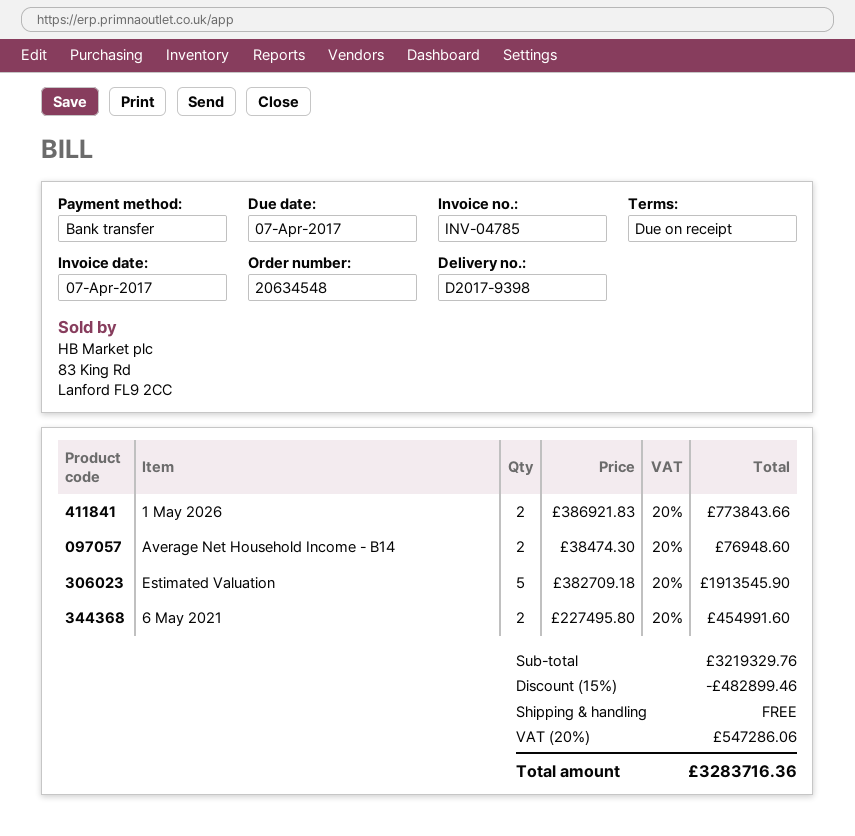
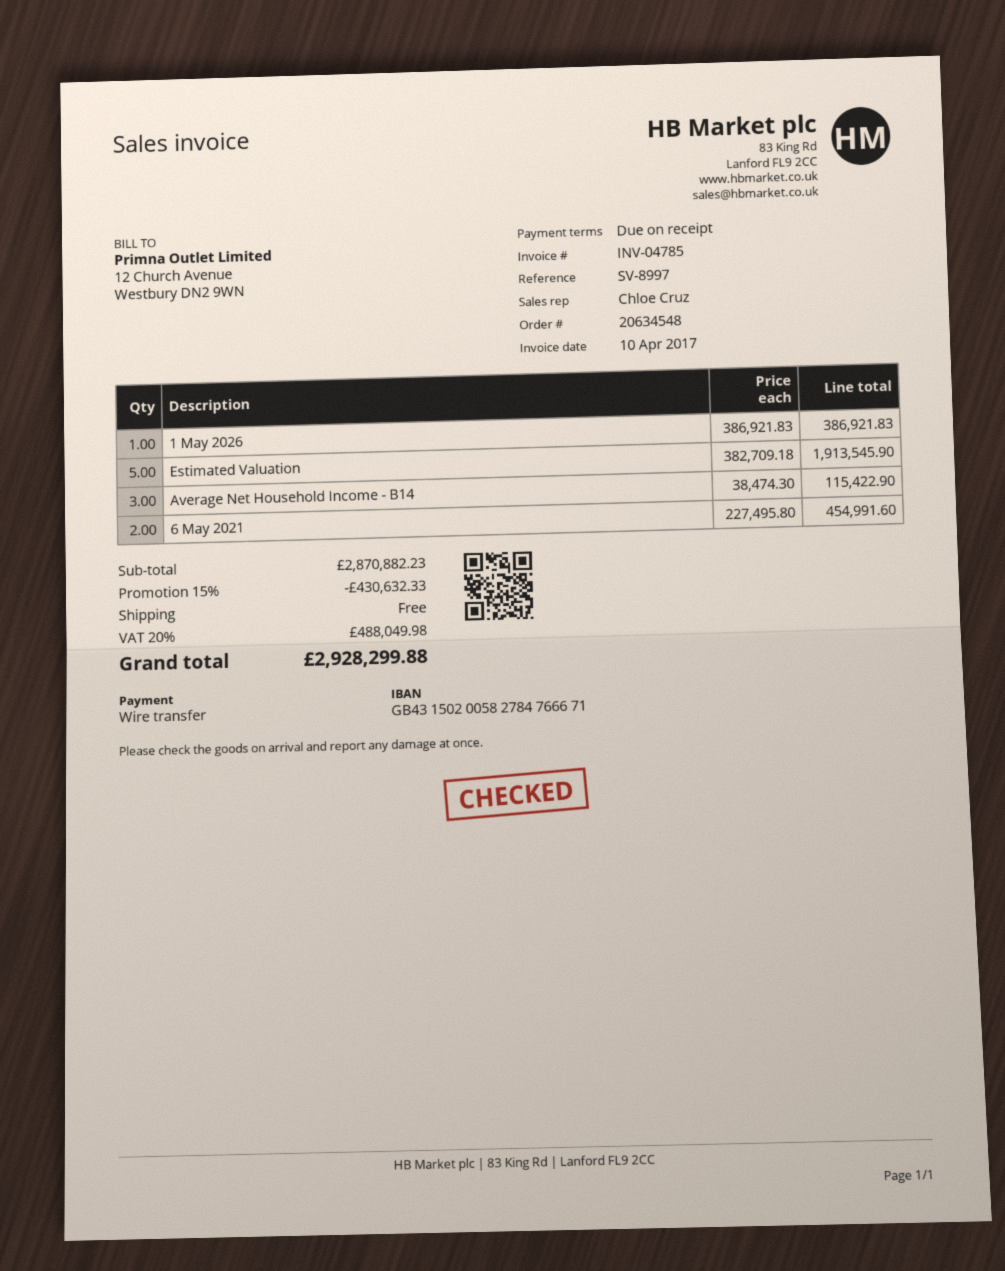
invoice date: 2017-04-07 -> 2017-04-10
1 May 2026: 2 x 386921.83 = 773843.66 -> 1 x 386921.83 = 386921.83
Average Net Household Income - B14: 2 x 38474.30 = 76948.60 -> 3 x 38474.30 = 115422.90
subtotal: 3219329.76 -> 2870882.23
discount: 15% = 482899.46 -> 15% = 430632.33
tax: 20% = 547286.06 -> 20% = 488049.98
total: 3283716.36 -> 2928299.88

